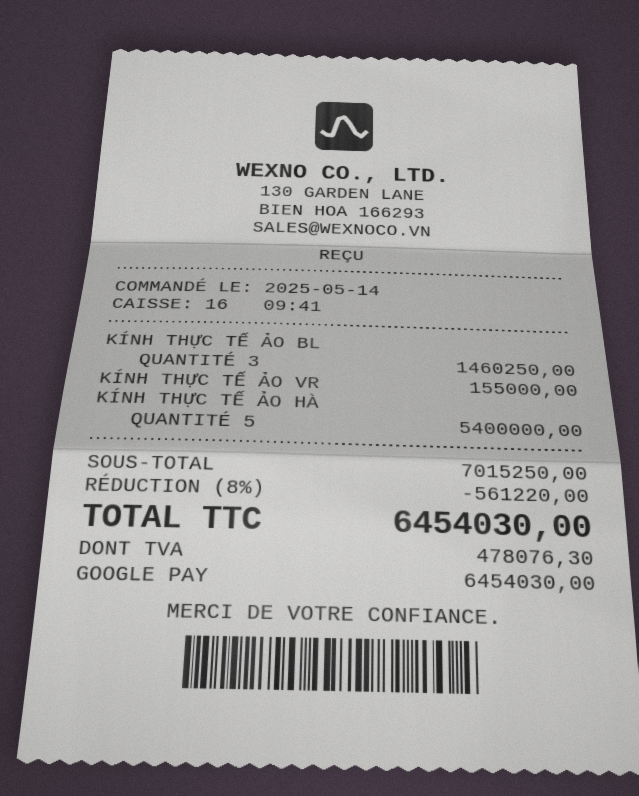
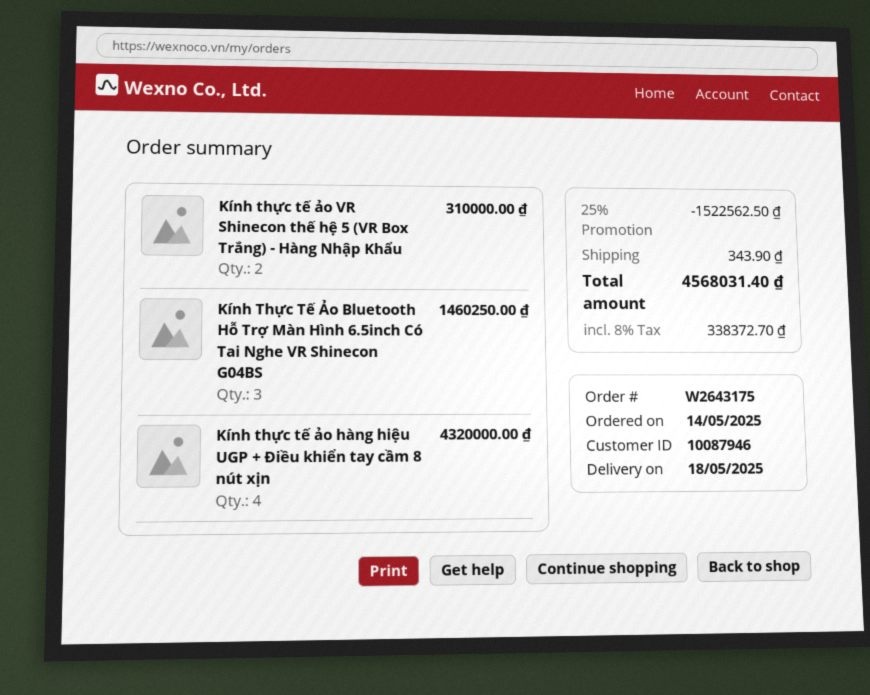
KÍNH THỰC TẾ ẢO VR: 1 for 155000.00 -> 2 for 310000.00
KÍNH THỰC TẾ ẢO HÀ: 5 for 5400000.00 -> 4 for 4320000.00
discount: 8% = 561220.00 -> 25% = 1522562.50
shipping: none -> 343.90
tax: 478076.30 -> 338372.70
total: 6454030.00 -> 4568031.40

